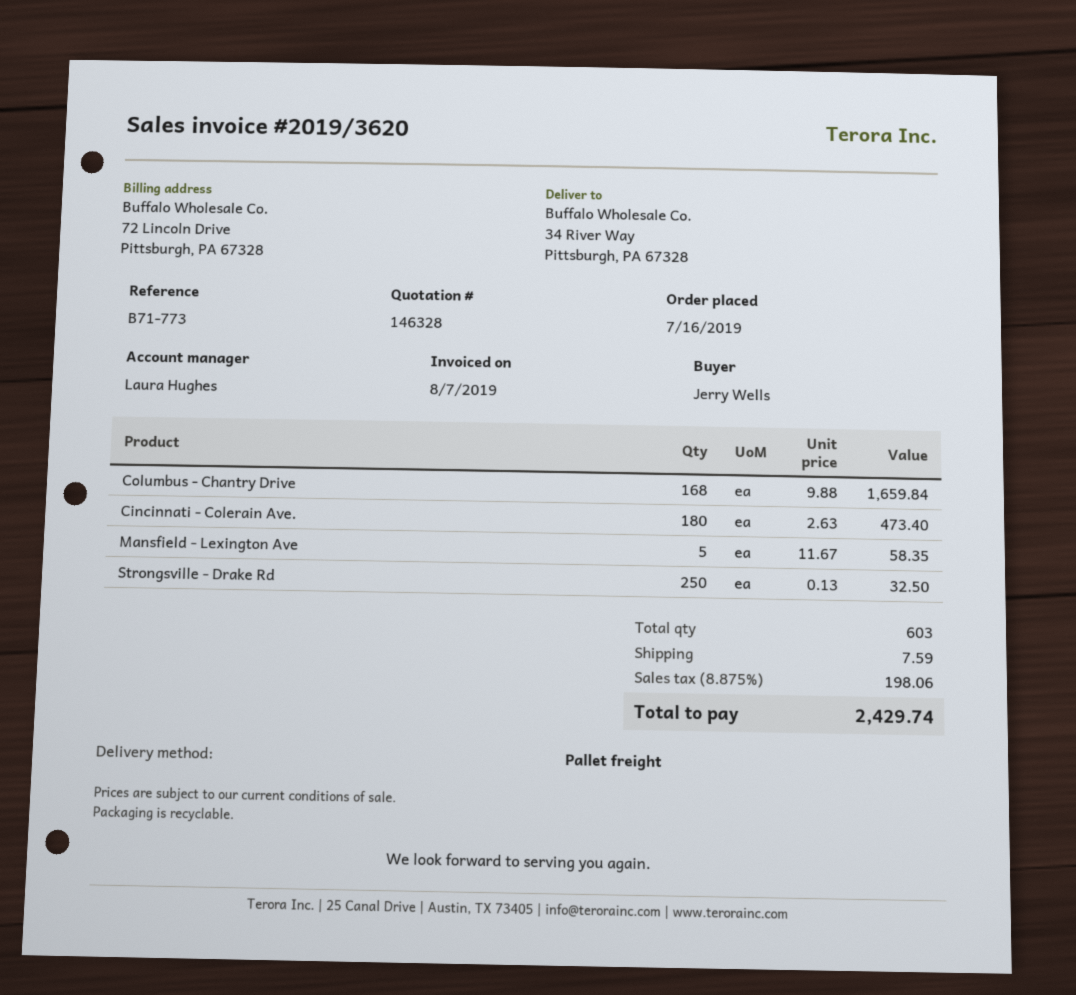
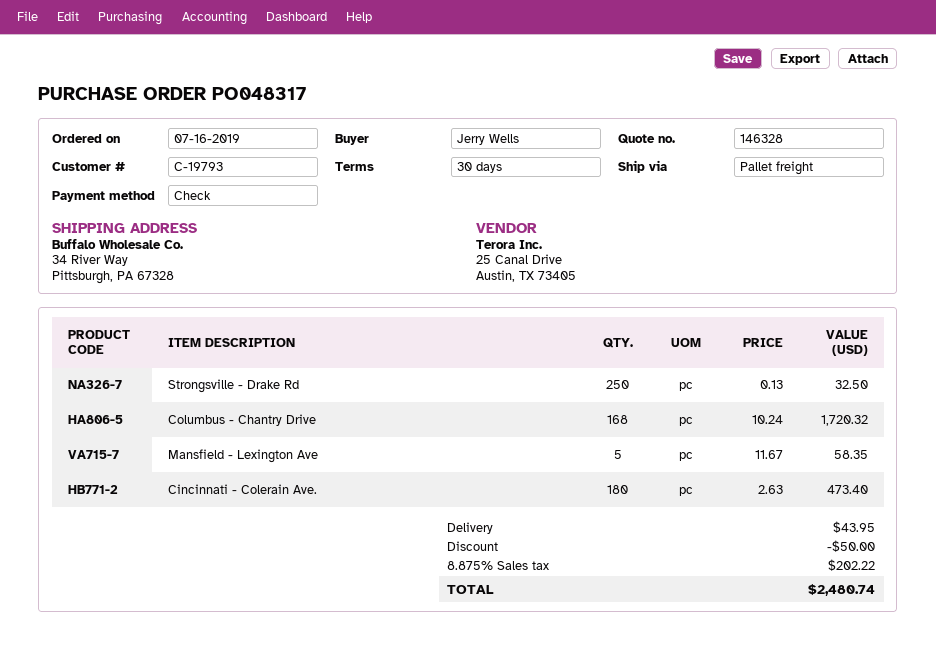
Columbus - Chantry Drive: 168 x 9.88 = 1659.84 -> 168 x 10.24 = 1720.32
discount: none -> 50.00
shipping: 7.59 -> 43.95
tax: 8.875% = 198.06 -> 8.875% = 202.22
total: 2429.74 -> 2480.74

